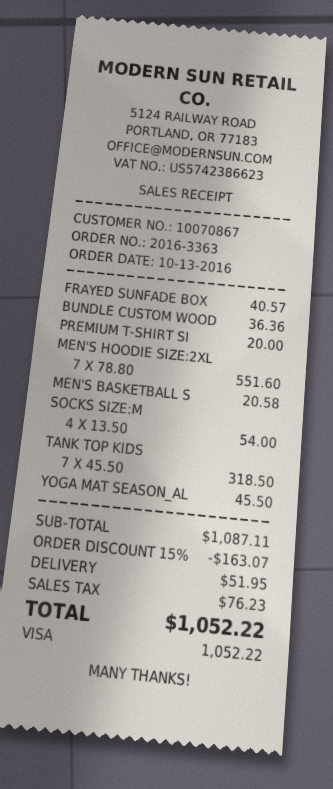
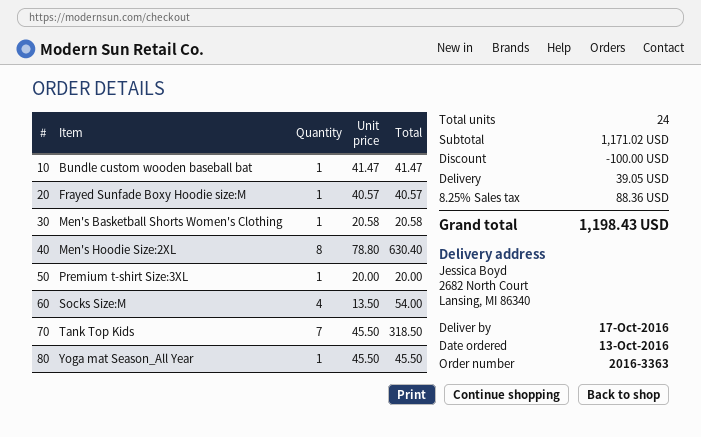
BUNDLE CUSTOM WOOD: 1 x 36.36 = 36.36 -> 1 x 41.47 = 41.47
MEN'S HOODIE SIZE:2XL: 7 x 78.80 = 551.60 -> 8 x 78.80 = 630.40
subtotal: 1087.11 -> 1171.02
discount: 163.07 -> 100.00
shipping: 51.95 -> 39.05
tax: 76.23 -> 88.36
total: 1052.22 -> 1198.43

